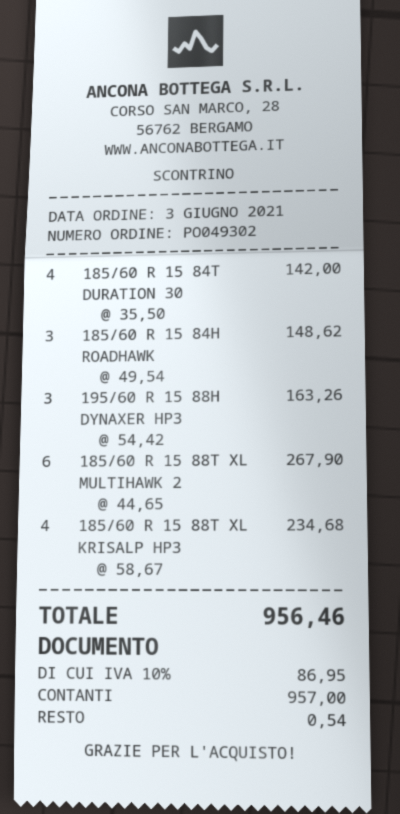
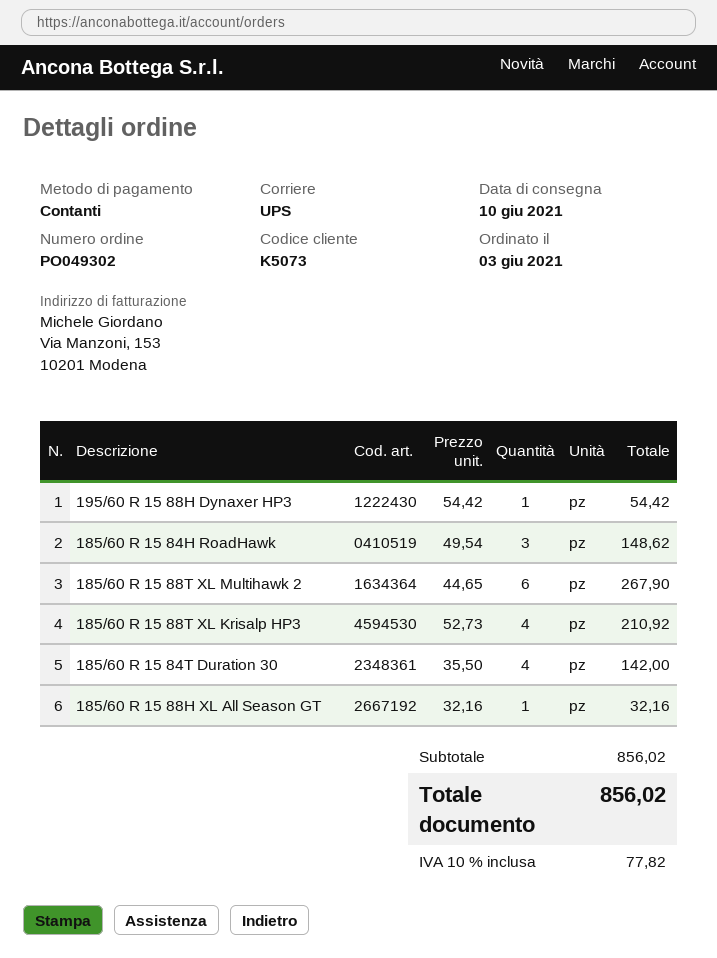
195/60 R 15 88H DYNAXER HP3: 3 x 54.42 = 163.26 -> 1 x 54.42 = 54.42
185/60 R 15 88T XL KRISALP HP3: 4 x 58.67 = 234.68 -> 4 x 52.73 = 210.92
185/60 R 15 88H XL All Season GT: none -> 1 x 32.16 = 32.16
tax: 10% = 86.95 -> 10% = 77.82
total: 956.46 -> 856.02

